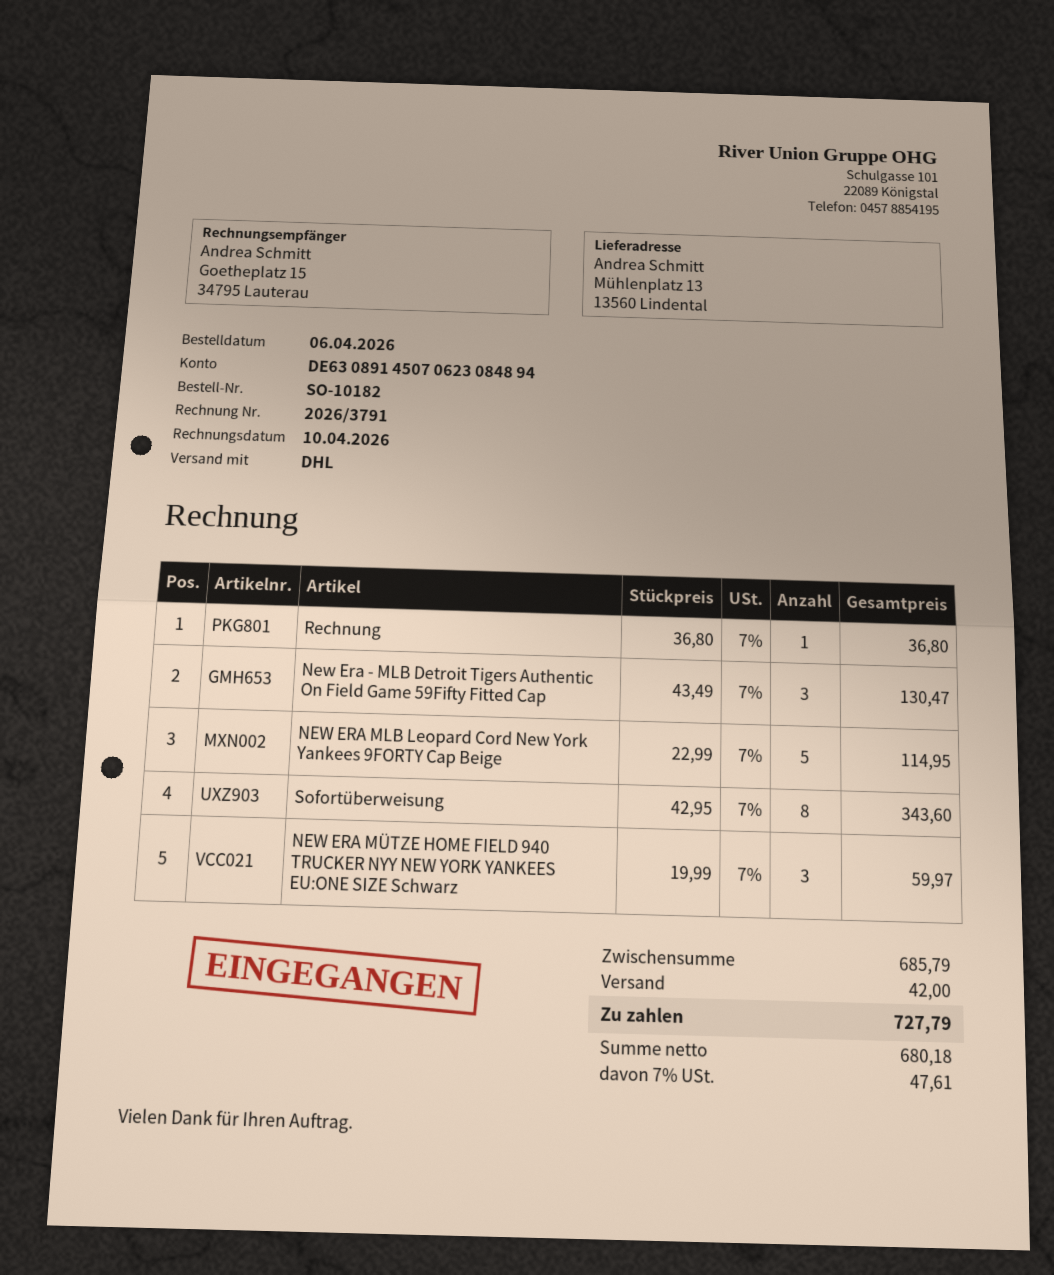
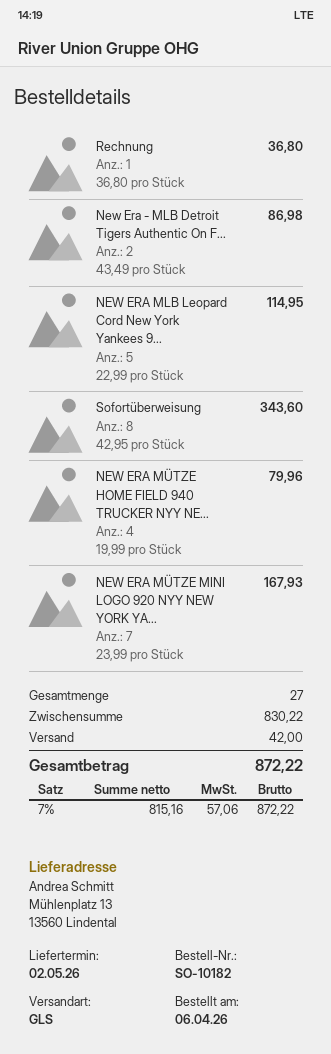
shipping method: DHL -> GLS
New Era - MLB Detroit Tigers Authentic On Field Game 59Fifty Fitted Cap: 3 x 43.49 = 130.47 -> 2 x 43.49 = 86.98
NEW ERA MÜTZE HOME FIELD 940 TRUCKER NYY NEW YORK YANKEES EU:ONE SIZE Schwarz: 3 x 19.99 = 59.97 -> 4 x 19.99 = 79.96
NEW ERA MÜTZE MINI LOGO 920 NYY NEW YORK YA...: none -> 7 x 23.99 = 167.93
subtotal: 685.79 -> 830.22
net: 680.18 -> 815.16
tax: 7% = 47.61 -> 7% = 57.06
total: 727.79 -> 872.22

